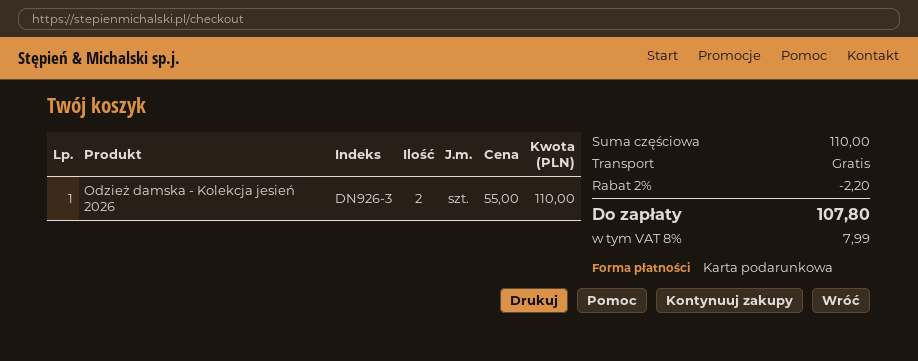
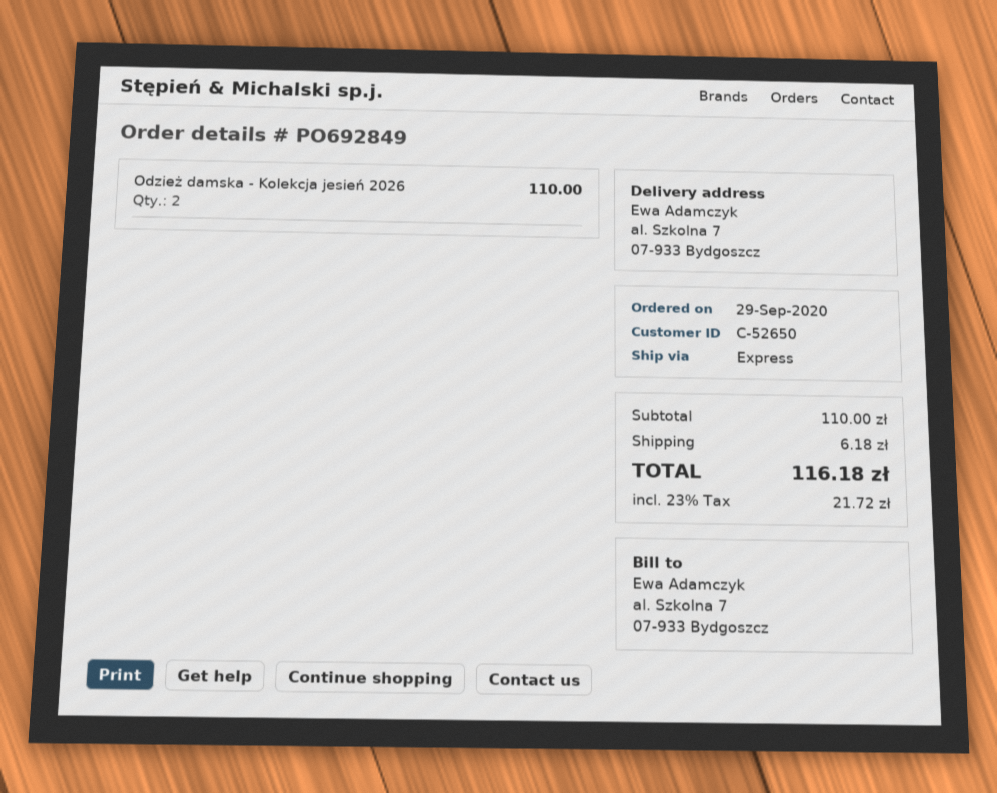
discount: 2% = 2.20 -> none
shipping: 0.00 -> 6.18
tax: 8% = 7.99 -> 23% = 21.72
total: 107.80 -> 116.18

